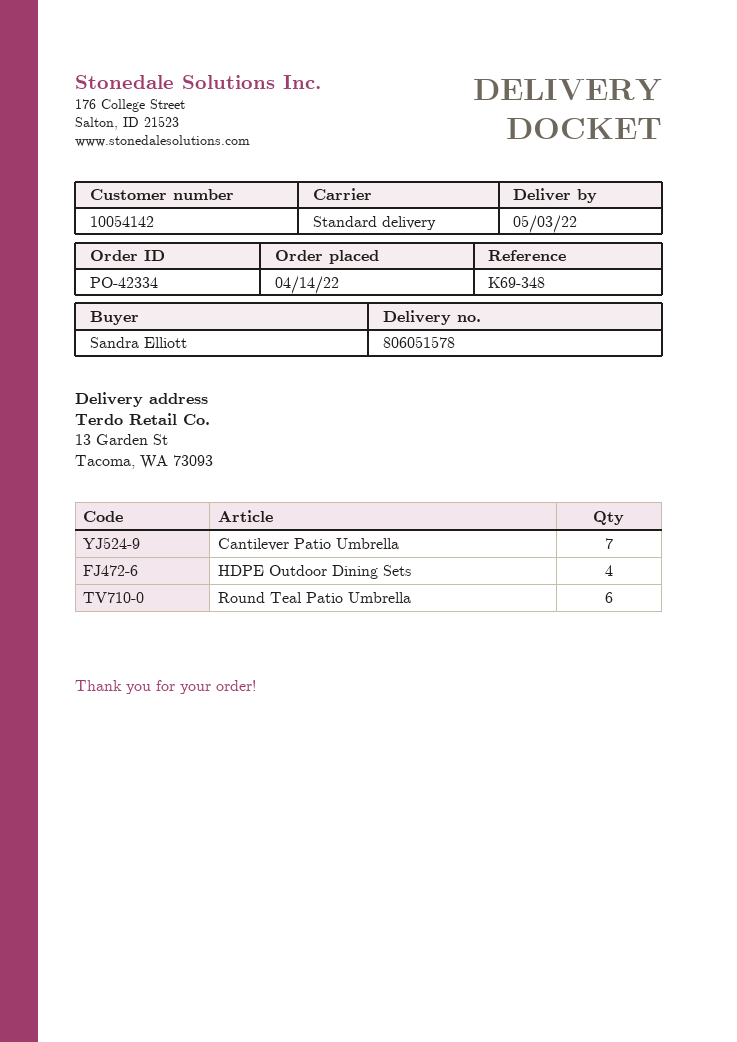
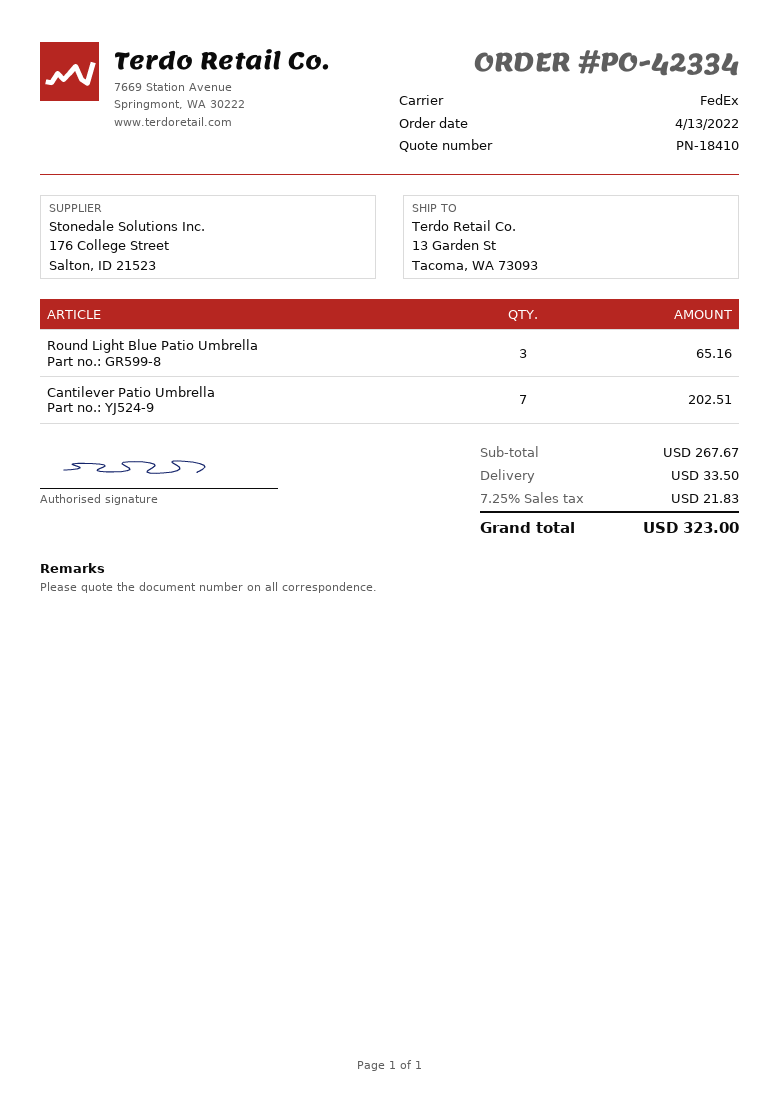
order date: 2022-04-14 -> 2022-04-13
shipping method: standard -> FedEx
HDPE Outdoor Dining Sets: 4 -> none
Round Teal Patio Umbrella: 6 -> none
Round Light Blue Patio Umbrella: none -> 3

